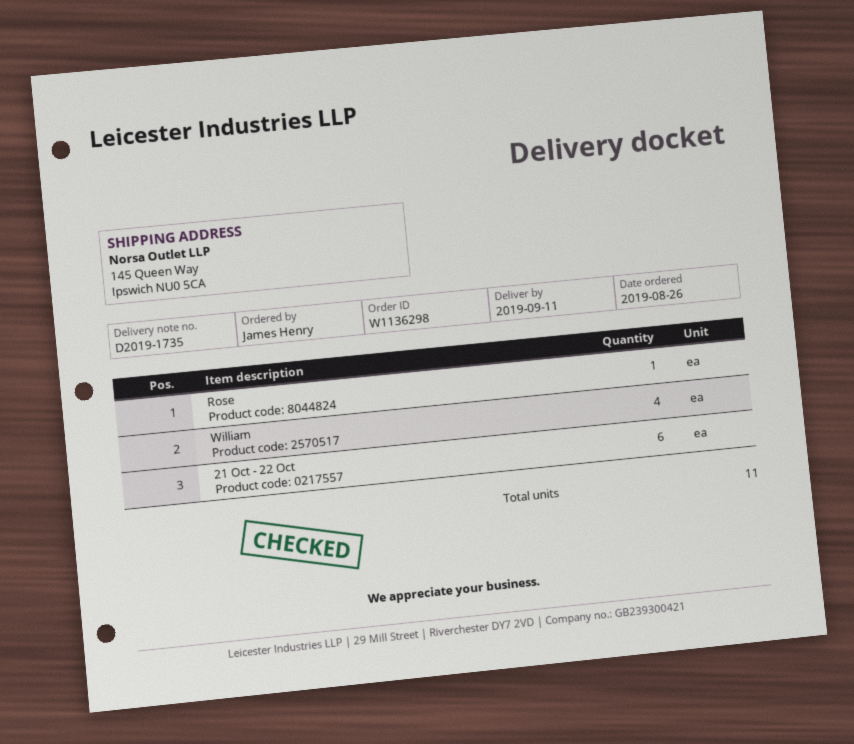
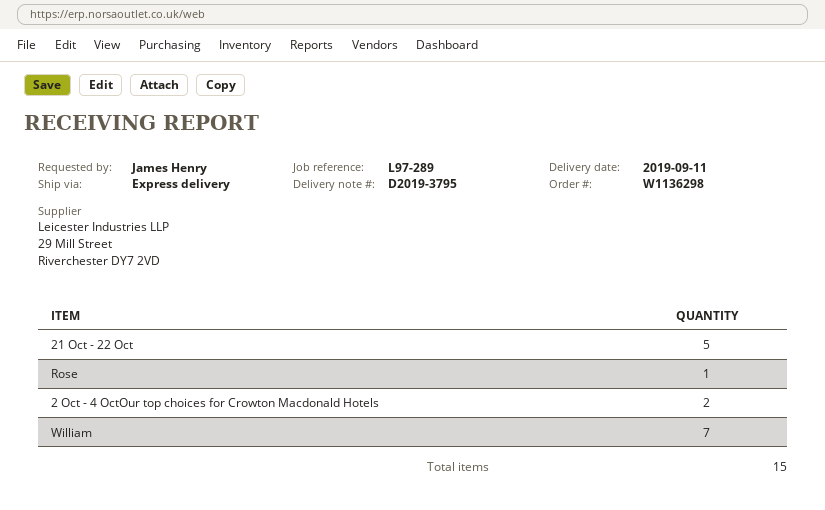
delivery note number: D2019-1735 -> D2019-3795
William: 4 -> 7
21 Oct - 22 Oct: 6 -> 5
2 Oct - 4 OctOur top choices for Crowton Macdonald Hotels: none -> 2
total quantity: 11 -> 15

